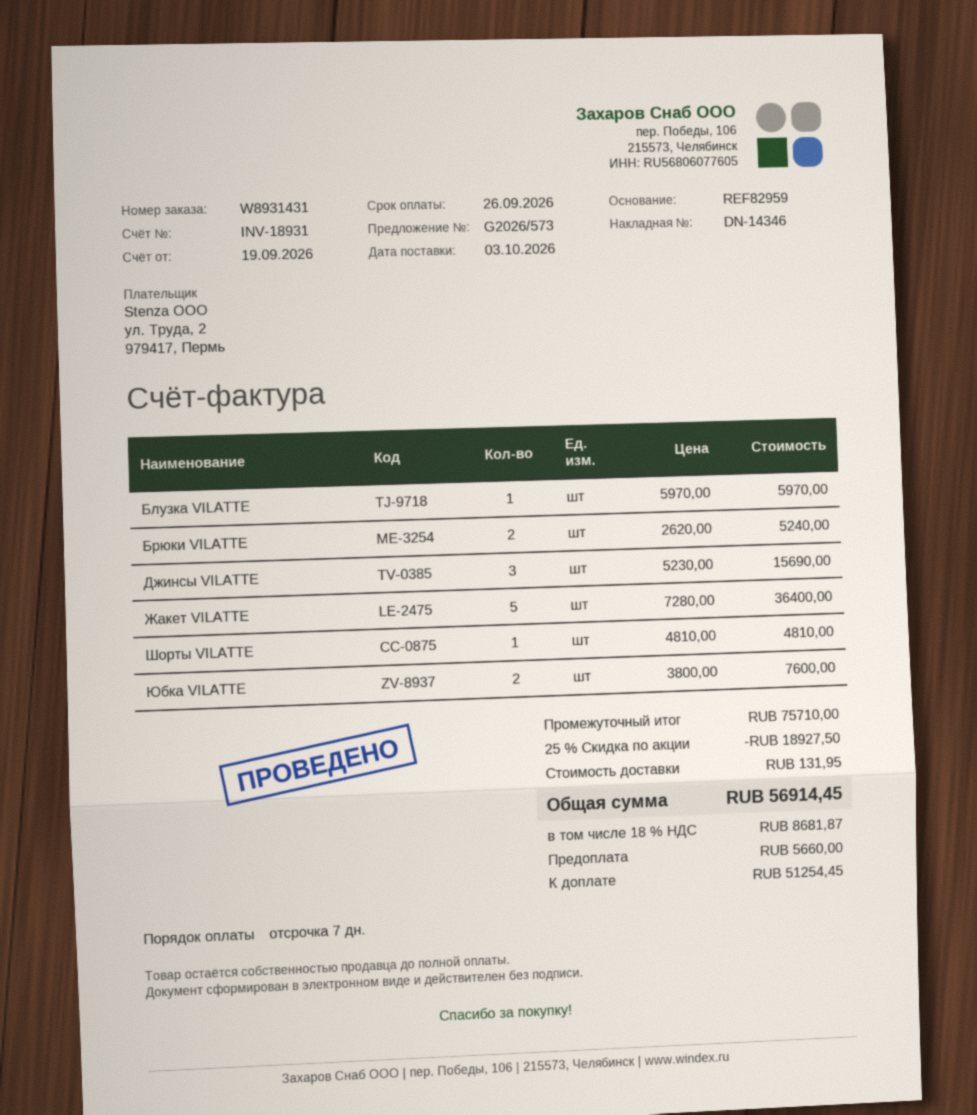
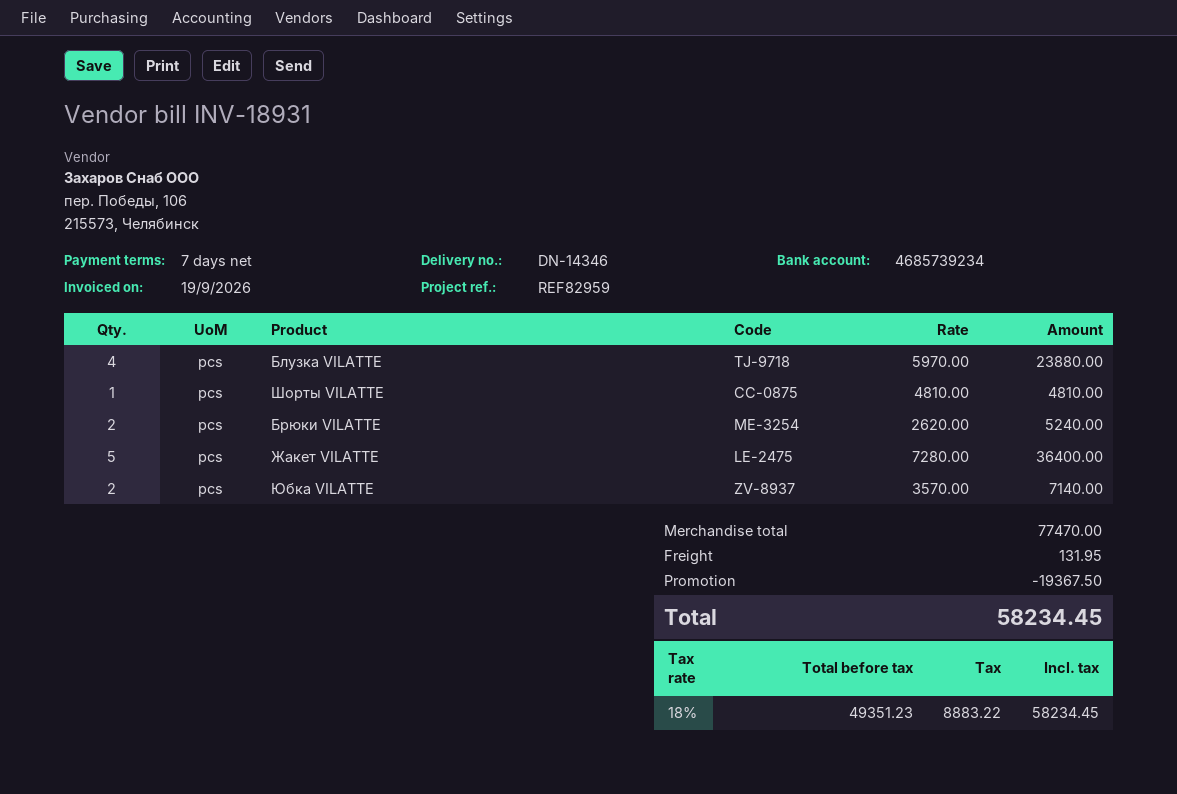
Блузка VILATTE: 1 x 5970.00 = 5970.00 -> 4 x 5970.00 = 23880.00
Джинсы VILATTE: 3 x 5230.00 = 15690.00 -> none
Юбка VILATTE: 2 x 3800.00 = 7600.00 -> 2 x 3570.00 = 7140.00
subtotal: 75710.00 -> 77470.00
discount: 18927.50 -> 19367.50
tax: 18% = 8681.87 -> 18% = 8883.22
total: 56914.45 -> 58234.45

